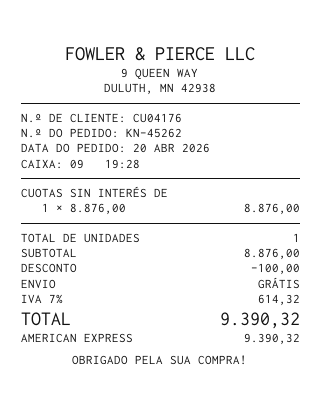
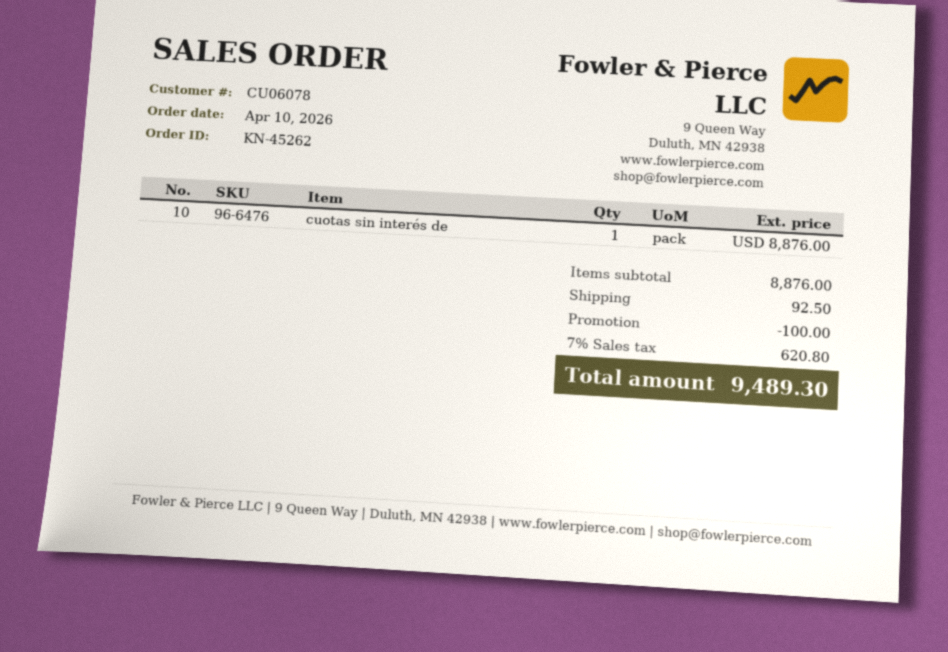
order date: 2026-04-20 -> 2026-04-10
customer number: CU04176 -> CU06078
shipping: 0.00 -> 92.50
tax: 7% = 614.32 -> 7% = 620.80
total: 9390.32 -> 9489.30

